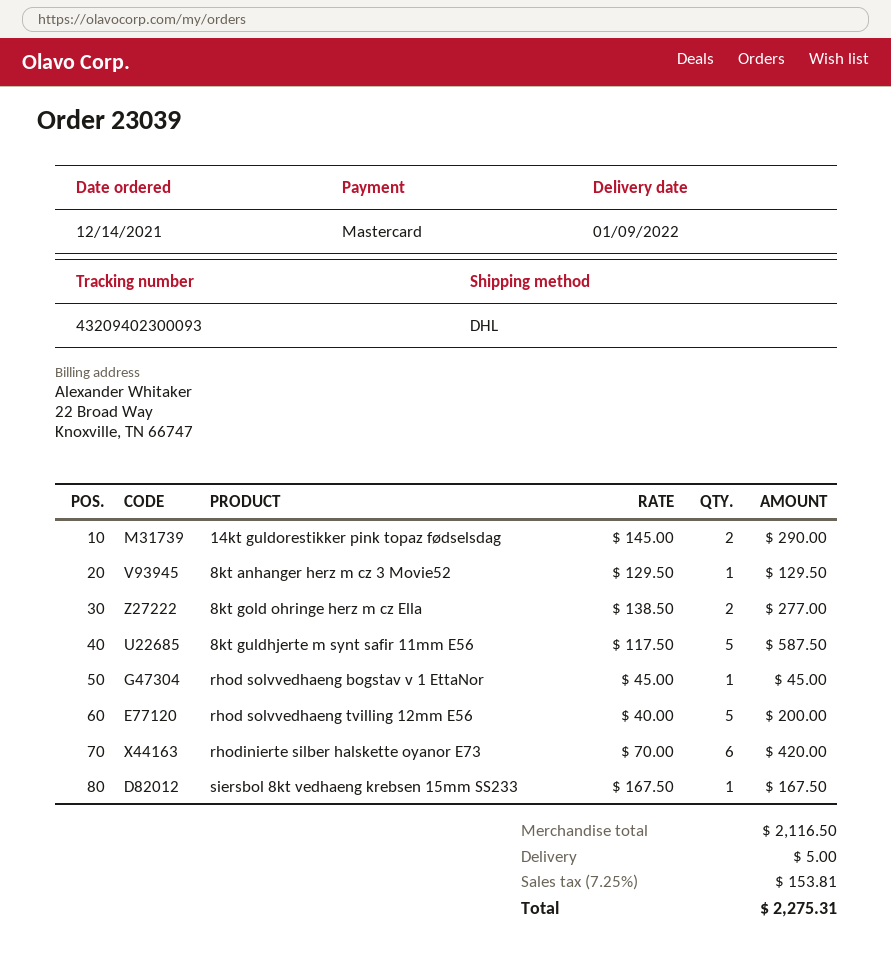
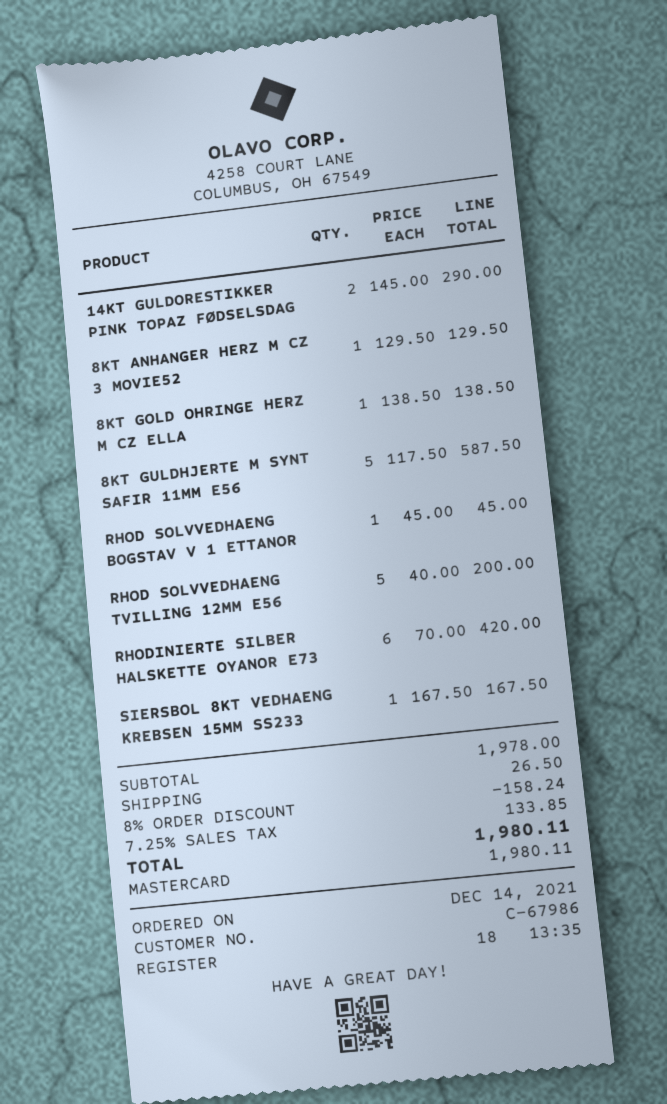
8kt gold ohringe herz m cz Ella: 2 x 138.50 = 277.00 -> 1 x 138.50 = 138.50
subtotal: 2116.50 -> 1978.00
discount: none -> 8% = 158.24
shipping: 5.00 -> 26.50
tax: 7.25% = 153.81 -> 7.25% = 133.85
total: 2275.31 -> 1980.11

